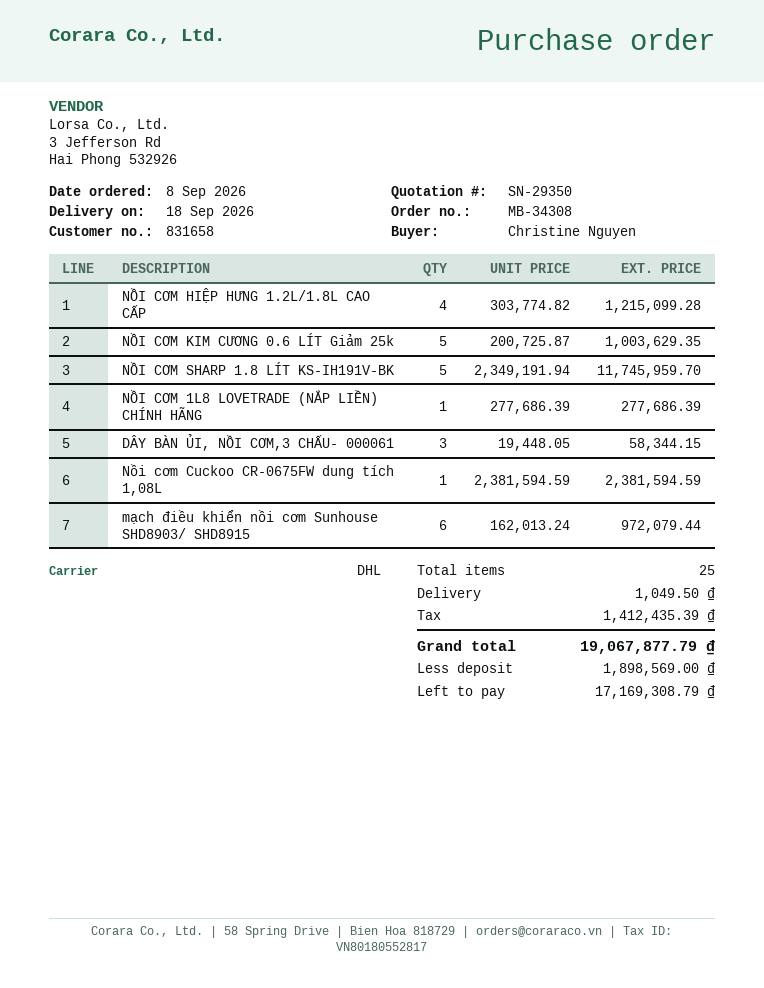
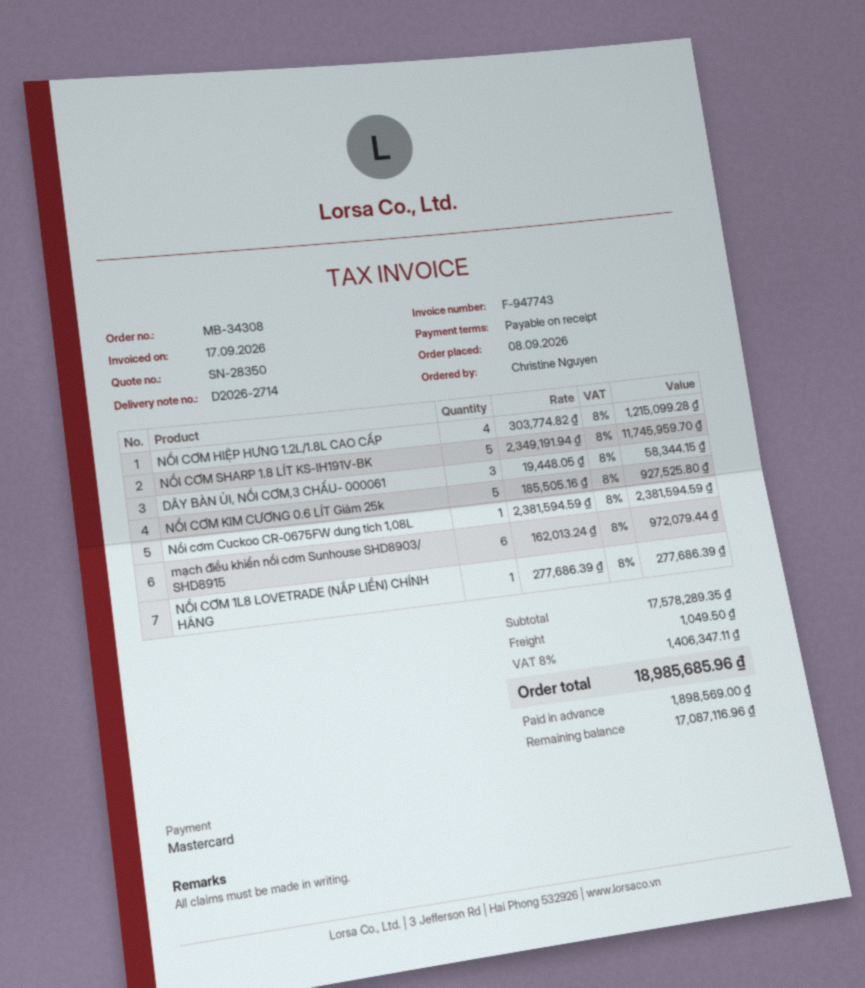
quote number: SN-29350 -> SN-28350
NỒI CƠM KIM CƯƠNG 0.6 LÍT Giảm 25k: 5 x 200725.87 = 1003629.35 -> 5 x 185505.16 = 927525.80
tax: 1412435.39 -> 1406347.11
total: 19067877.79 -> 18985685.96
balance: 17169308.79 -> 17087116.96

